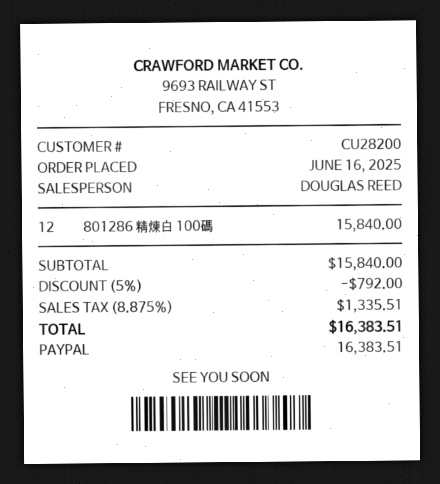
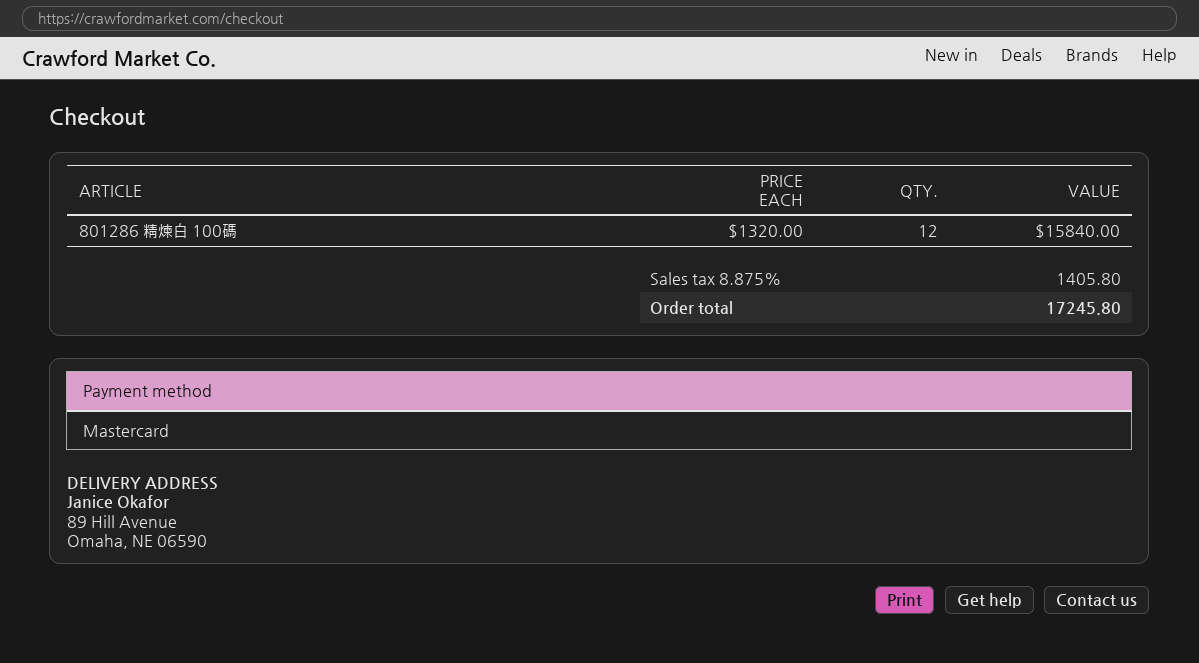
payment method: PayPal -> Mastercard
discount: 5% = 792.00 -> none
tax: 8.875% = 1335.51 -> 8.875% = 1405.80
total: 16383.51 -> 17245.80

